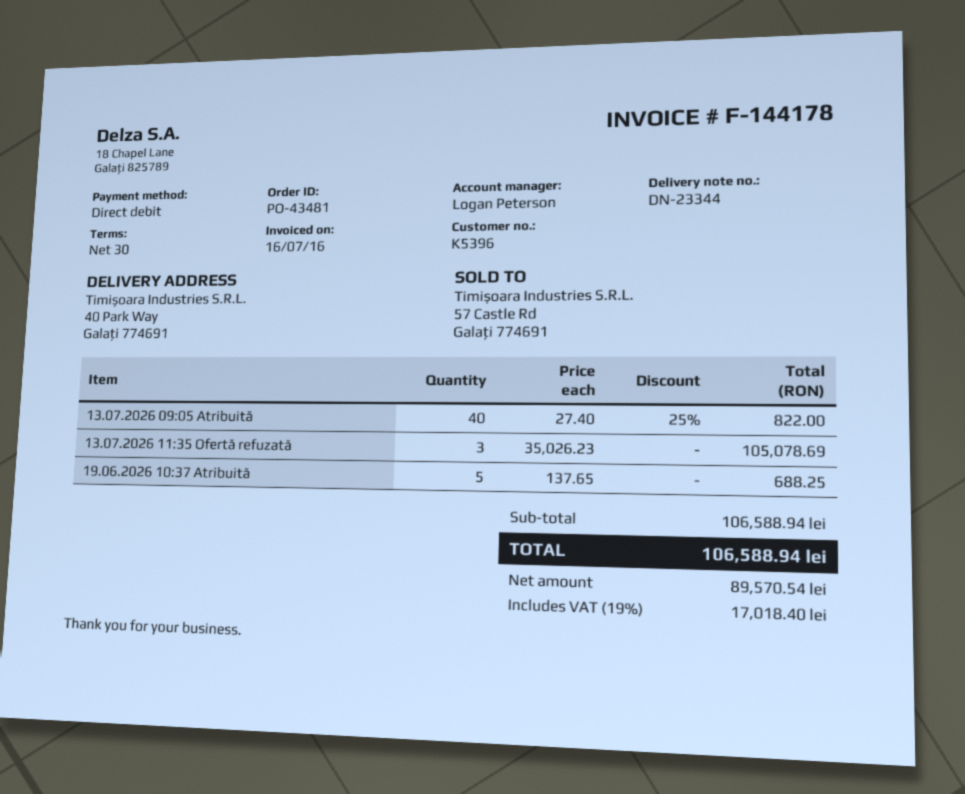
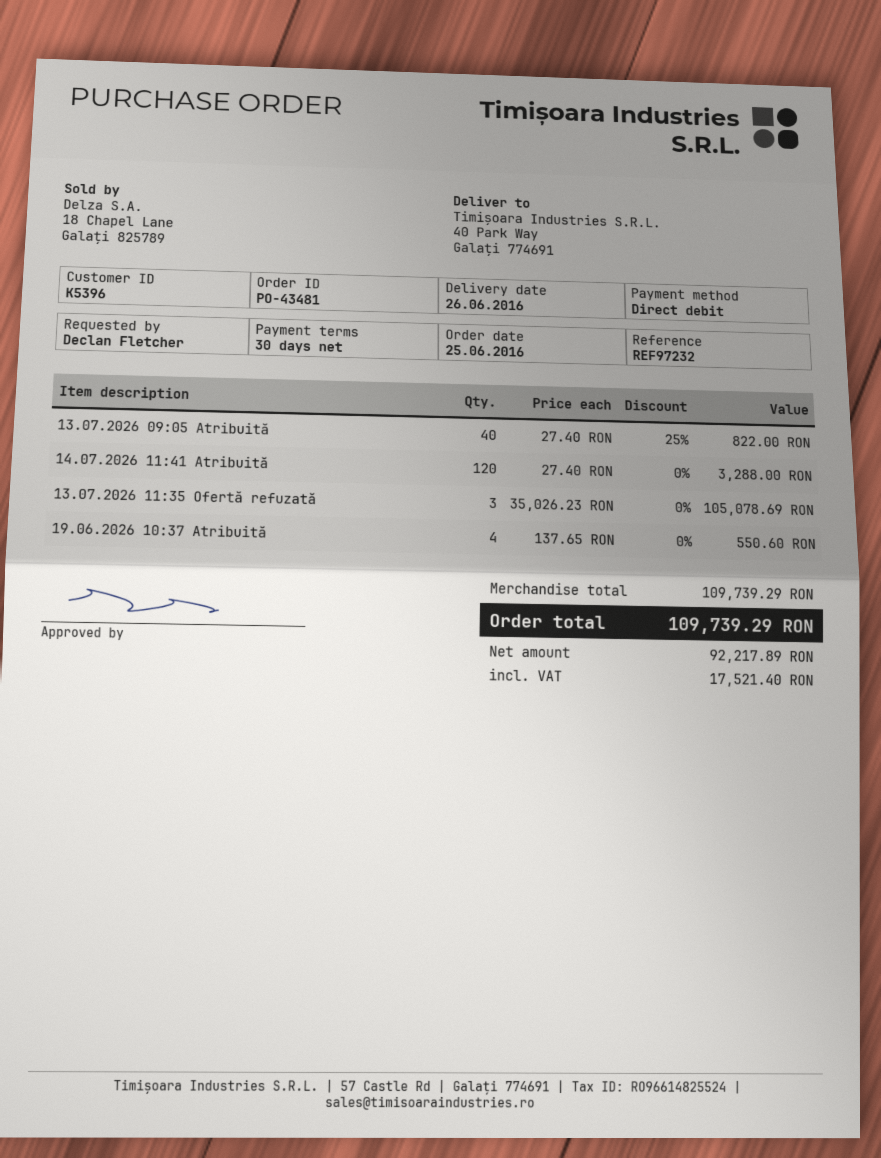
19.06.2026 10:37 Atribuită: 5 x 137.65 = 688.25 -> 4 x 137.65 = 550.60
14.07.2026 11:41 Atribuită: none -> 120 x 27.40 = 3288.00
subtotal: 106588.94 -> 109739.29
net: 89570.54 -> 92217.89
tax: 17018.40 -> 17521.40
total: 106588.94 -> 109739.29

